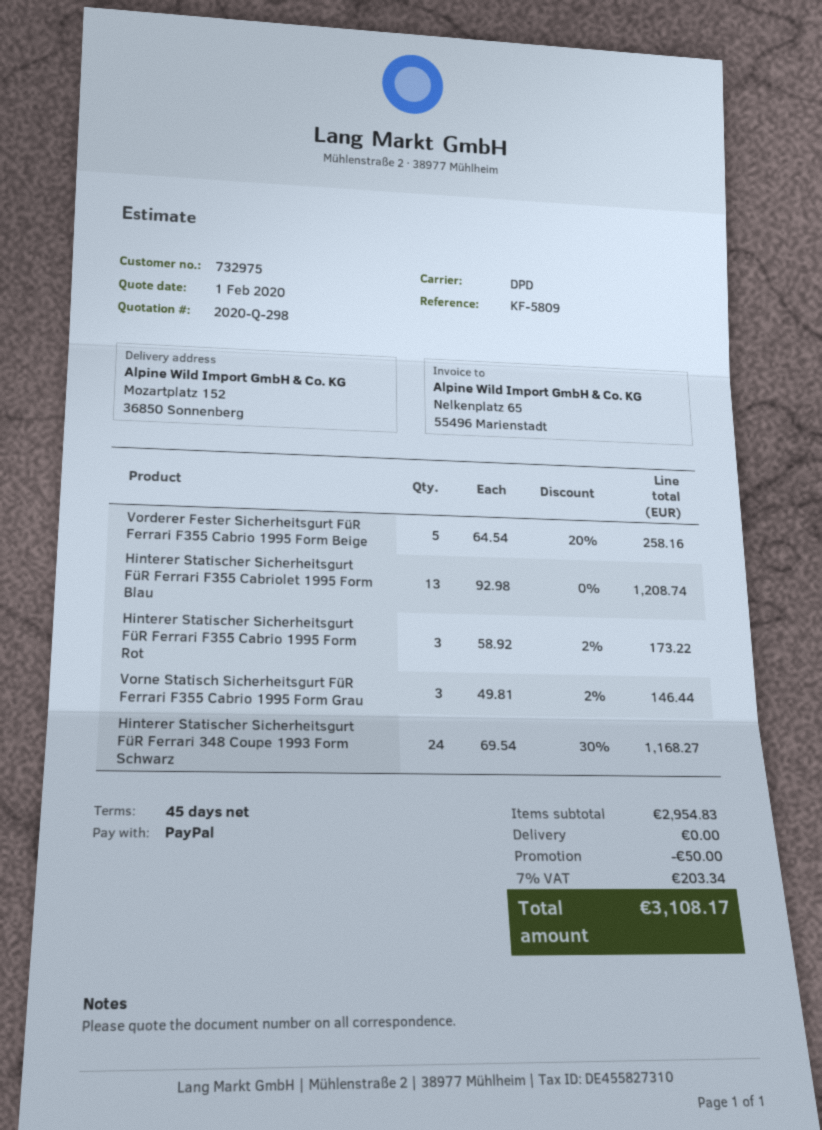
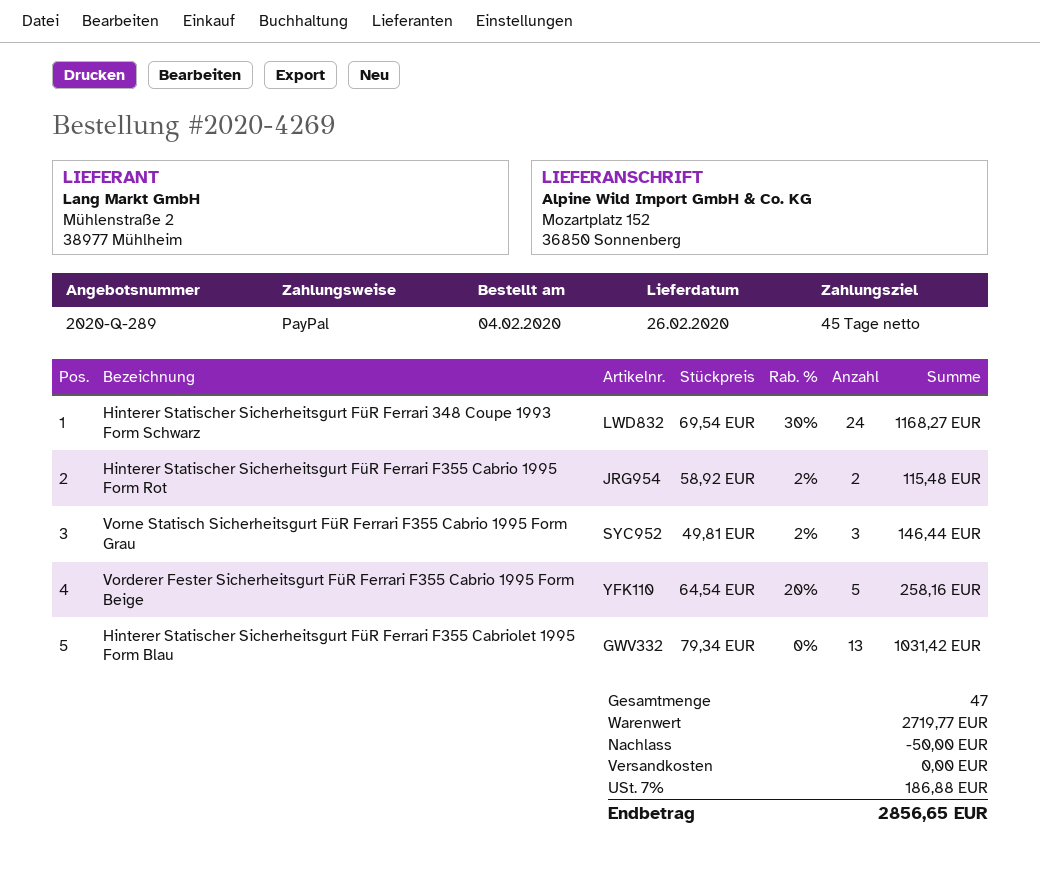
quote number: 2020-Q-298 -> 2020-Q-289
Hinterer Statischer Sicherheitsgurt FüR Ferrari F355 Cabriolet 1995 Form Blau: 13 x 92.98 = 1208.74 -> 13 x 79.34 = 1031.42
Hinterer Statischer Sicherheitsgurt FüR Ferrari F355 Cabrio 1995 Form Rot: 3 x 58.92 - 2% = 173.22 -> 2 x 58.92 - 2% = 115.48
subtotal: 2954.83 -> 2719.77
tax: 7% = 203.34 -> 7% = 186.88
total: 3108.17 -> 2856.65

